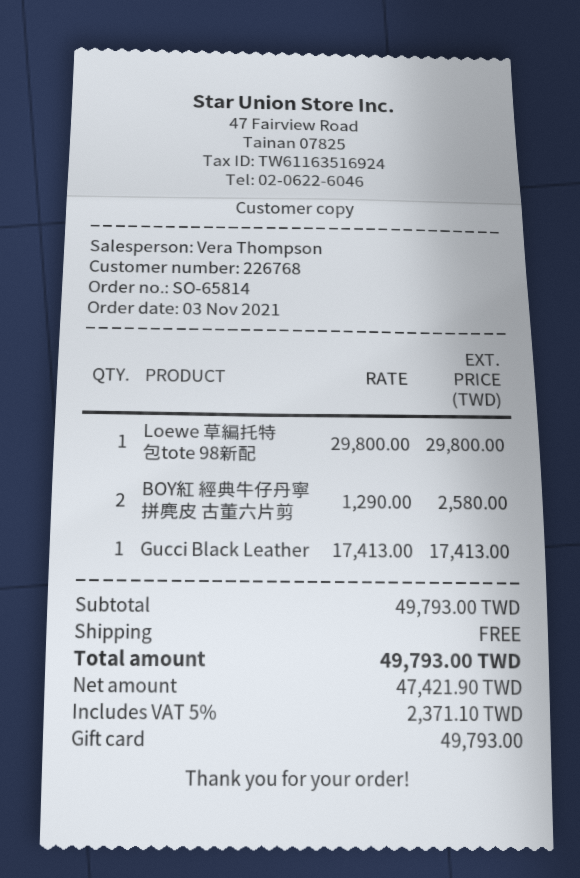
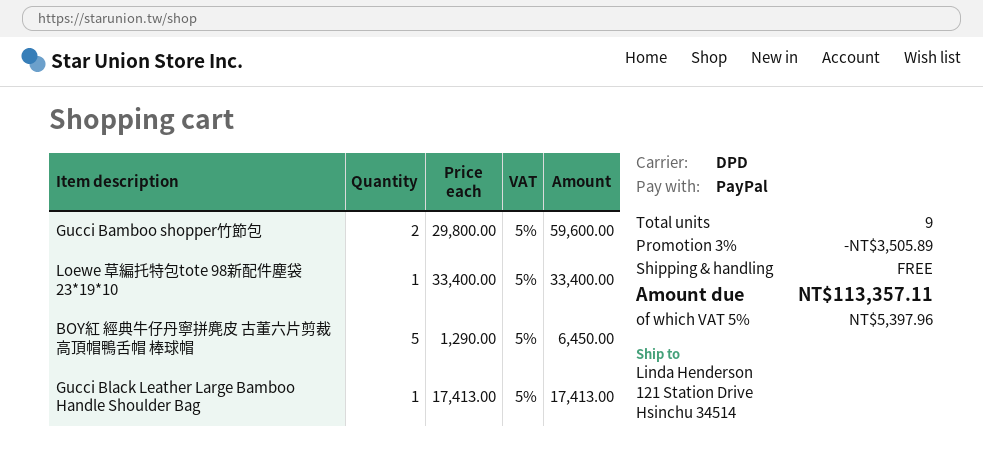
payment method: gift card -> PayPal
Loewe 草編托特包tote 98新配: 1 x 29800.00 = 29800.00 -> 1 x 33400.00 = 33400.00
BOY紅 經典牛仔丹寧拼麂皮 古董六片剪: 2 x 1290.00 = 2580.00 -> 5 x 1290.00 = 6450.00
Gucci Bamboo shopper竹節包: none -> 2 x 29800.00 = 59600.00
discount: none -> 3% = 3505.89
tax: 5% = 2371.10 -> 5% = 5397.96
total: 49793.00 -> 113357.11

